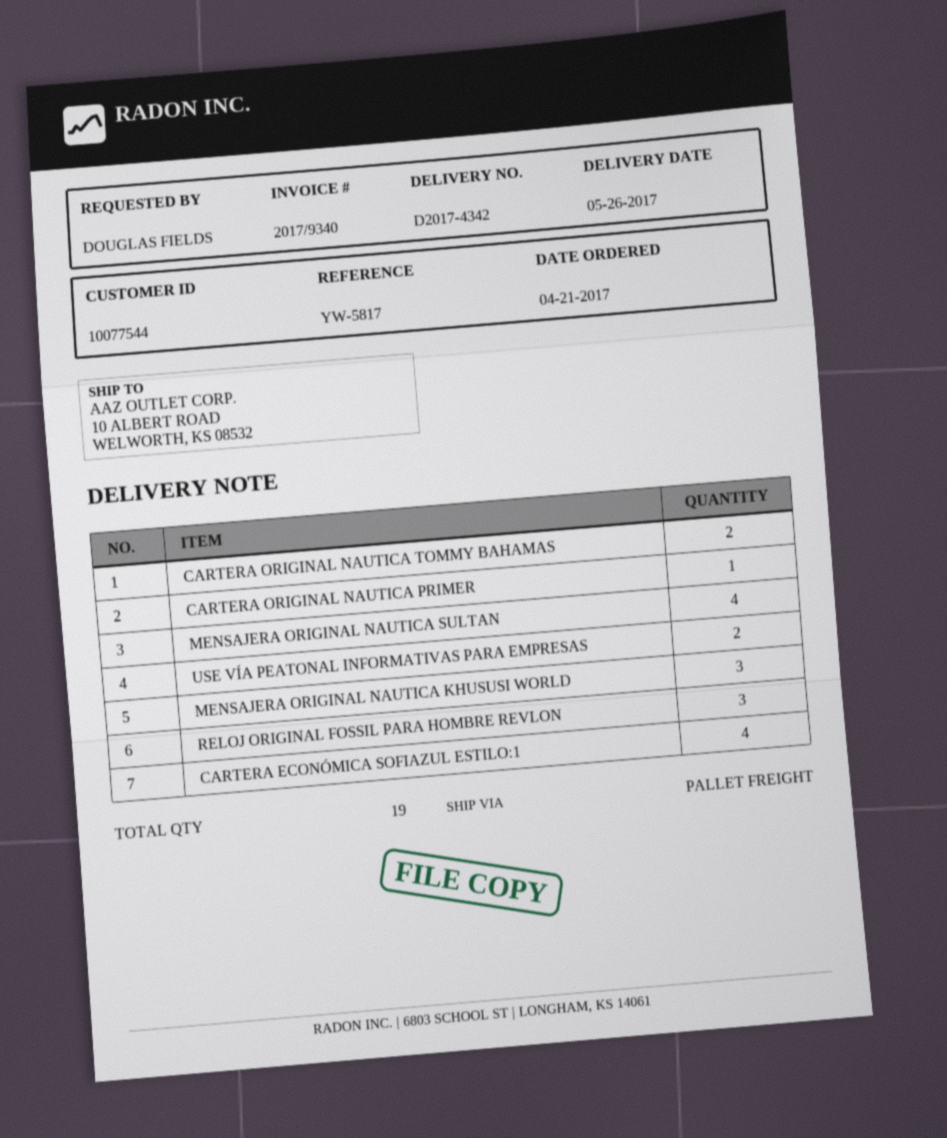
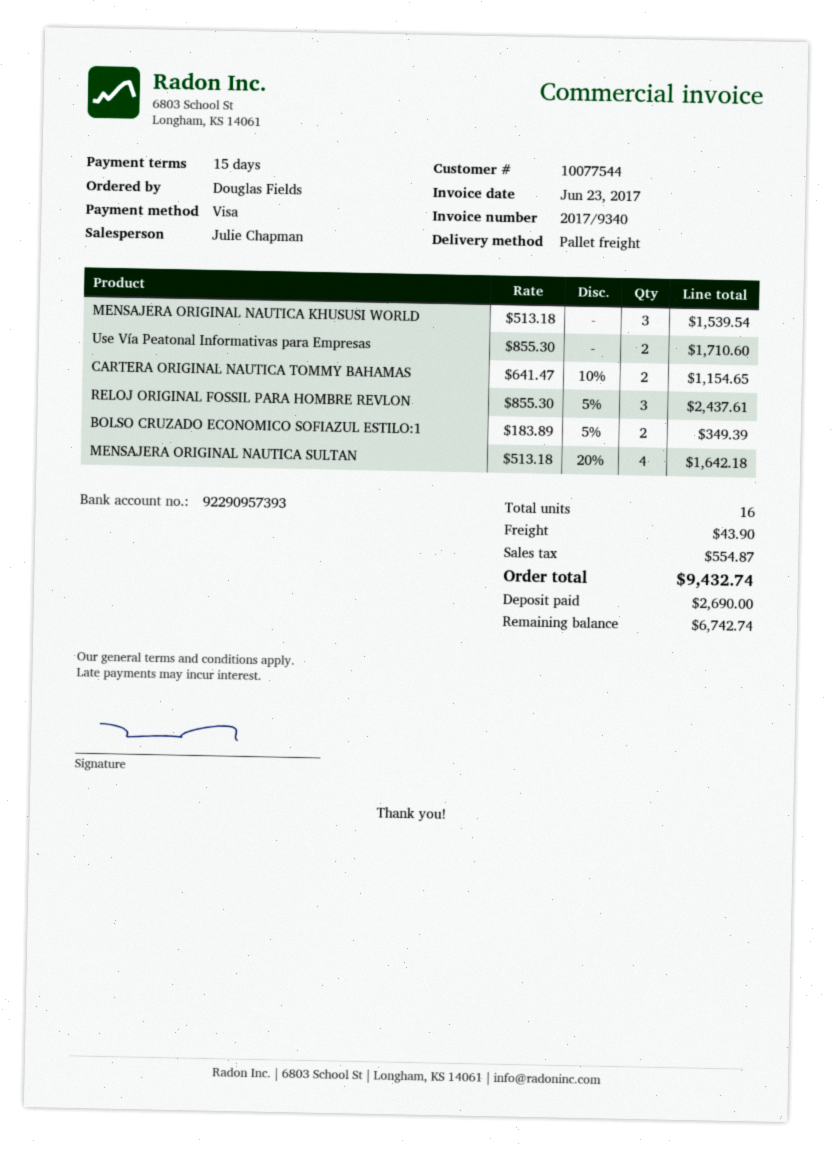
CARTERA ORIGINAL NAUTICA PRIMER: 1 -> none
CARTERA ECONÓMICA SOFIAZUL ESTILO:1: 4 -> none
BOLSO CRUZADO ECONOMICO SOFIAZUL ESTILO:1: none -> 2
total quantity: 19 -> 16

